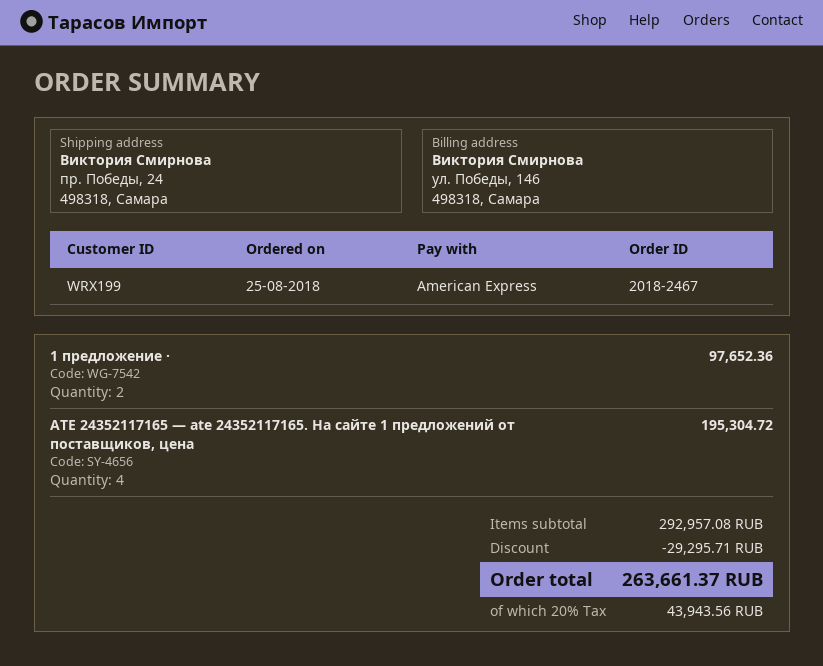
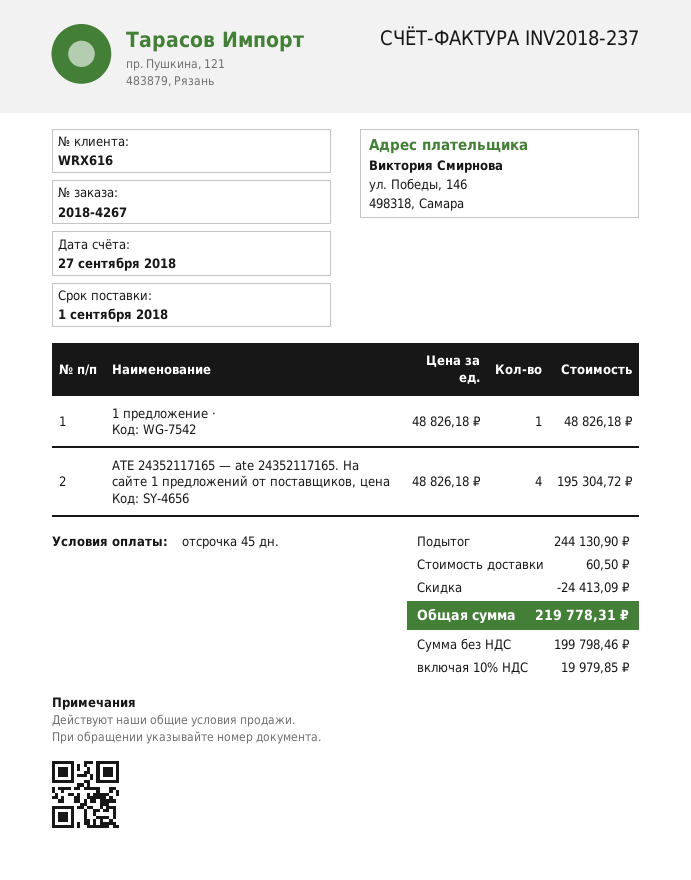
order number: 2018-2467 -> 2018-4267
customer number: WRX199 -> WRX616
1 предложение ·: 2 for 97652.36 -> 1 for 48826.18
subtotal: 292957.08 -> 244130.90
discount: 29295.71 -> 24413.09
shipping: none -> 60.50
tax: 20% = 43943.56 -> 10% = 19979.85
total: 263661.37 -> 219778.31

